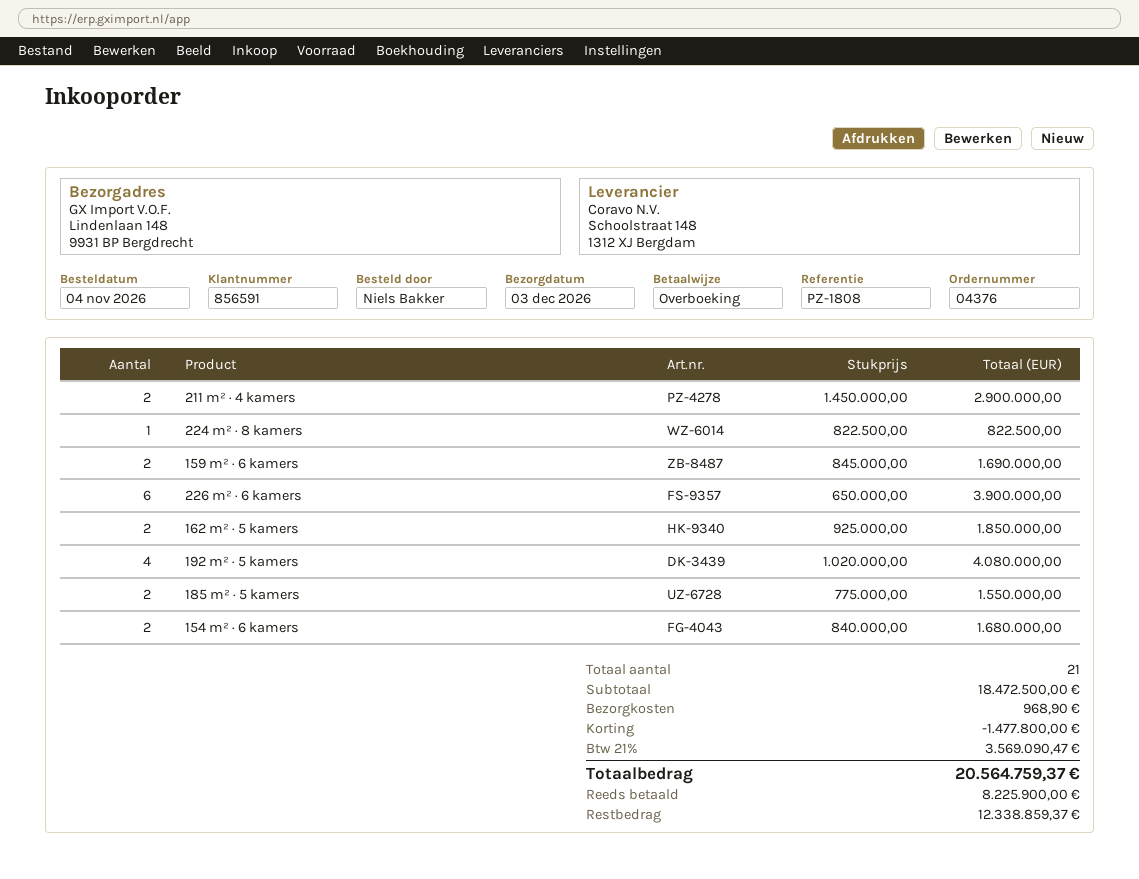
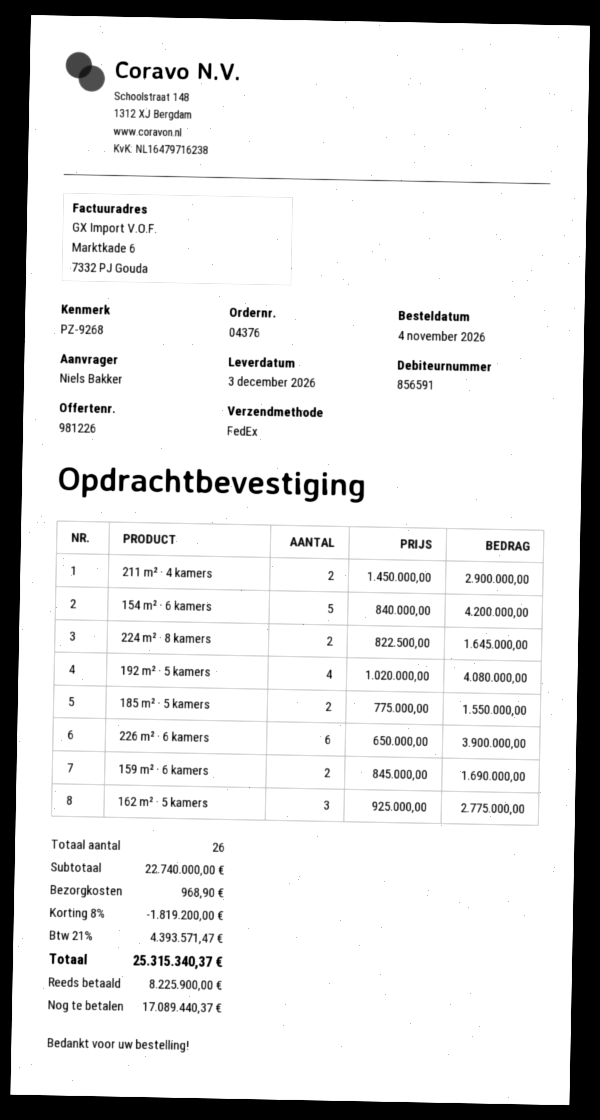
reference: PZ-1808 -> PZ-9268
224 m² · 8 kamers: 1 x 822500.00 = 822500.00 -> 2 x 822500.00 = 1645000.00
162 m² · 5 kamers: 2 x 925000.00 = 1850000.00 -> 3 x 925000.00 = 2775000.00
154 m² · 6 kamers: 2 x 840000.00 = 1680000.00 -> 5 x 840000.00 = 4200000.00
total quantity: 21 -> 26
subtotal: 18472500.00 -> 22740000.00
discount: 1477800.00 -> 1819200.00
tax: 21% = 3569090.47 -> 21% = 4393571.47
total: 20564759.37 -> 25315340.37
balance: 12338859.37 -> 17089440.37

